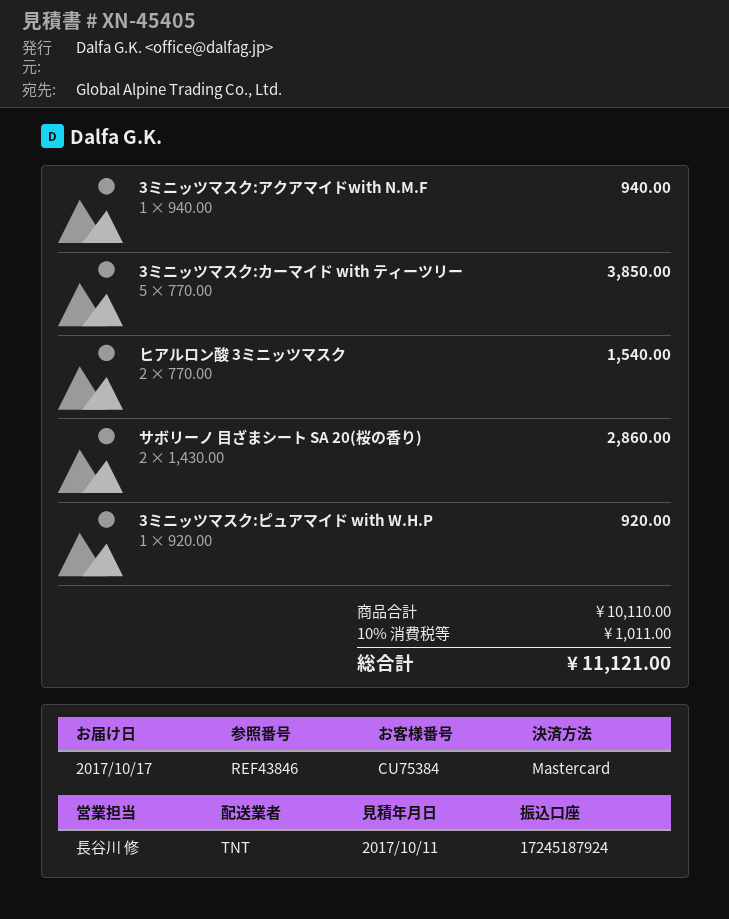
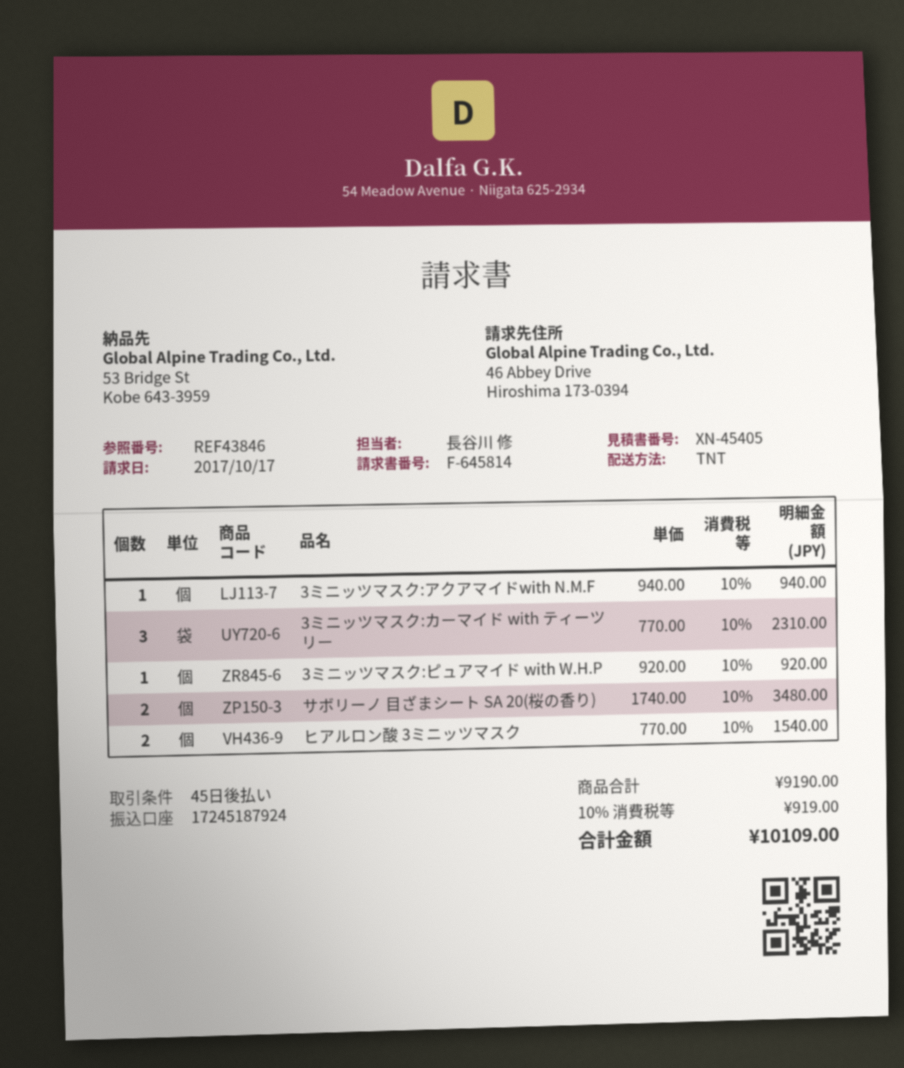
3ミニッツマスク:カーマイド with ティーツリー: 5 x 770.00 = 3850.00 -> 3 x 770.00 = 2310.00
サボリーノ 目ざまシート SA 20(桜の香り): 2 x 1430.00 = 2860.00 -> 2 x 1740.00 = 3480.00
subtotal: 10110.00 -> 9190.00
tax: 10% = 1011.00 -> 10% = 919.00
total: 11121.00 -> 10109.00

